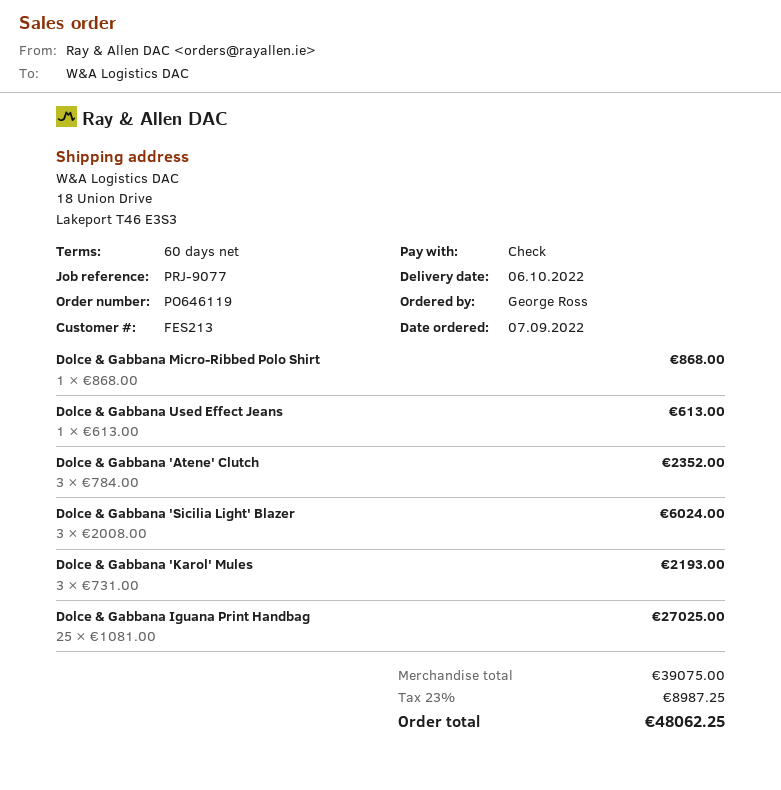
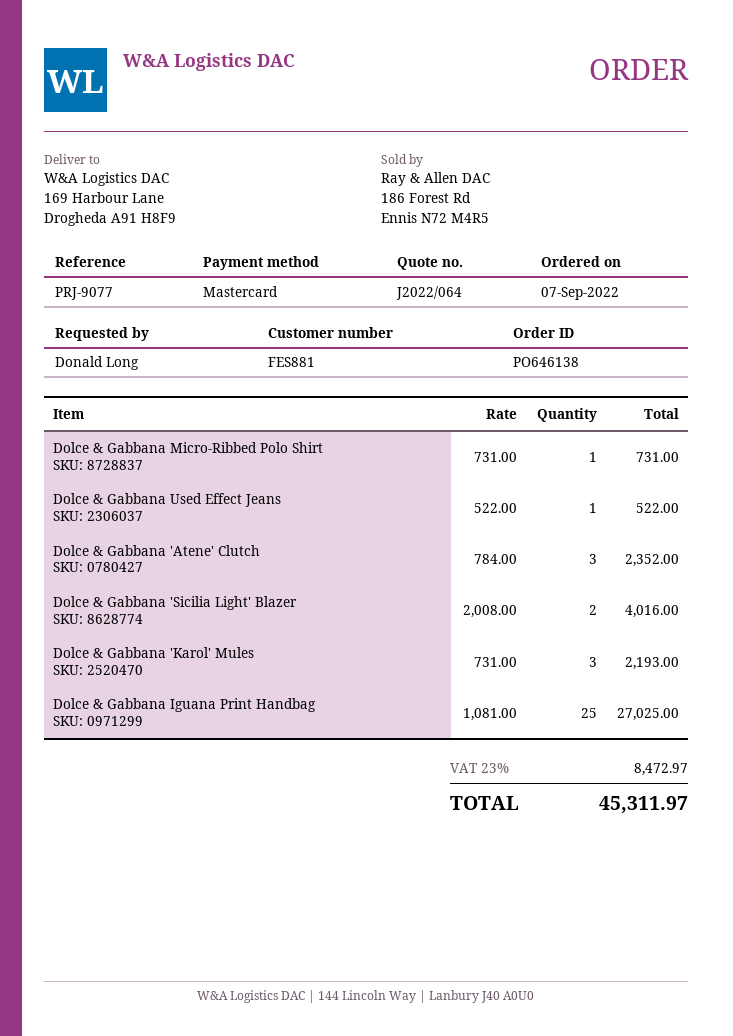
order number: PO646119 -> PO646138
customer number: FES213 -> FES881
ordered by: George Ross -> Donald Long
payment method: cheque -> Mastercard
ship to: 18 Union Drive, Lakeport T46 E3S3 -> 169 Harbour Lane, Drogheda A91 H8F9
Dolce & Gabbana Micro-Ribbed Polo Shirt: 1 x 868.00 = 868.00 -> 1 x 731.00 = 731.00
Dolce & Gabbana Used Effect Jeans: 1 x 613.00 = 613.00 -> 1 x 522.00 = 522.00
Dolce & Gabbana 'Sicilia Light' Blazer: 3 x 2008.00 = 6024.00 -> 2 x 2008.00 = 4016.00
tax: 23% = 8987.25 -> 23% = 8472.97
total: 48062.25 -> 45311.97

